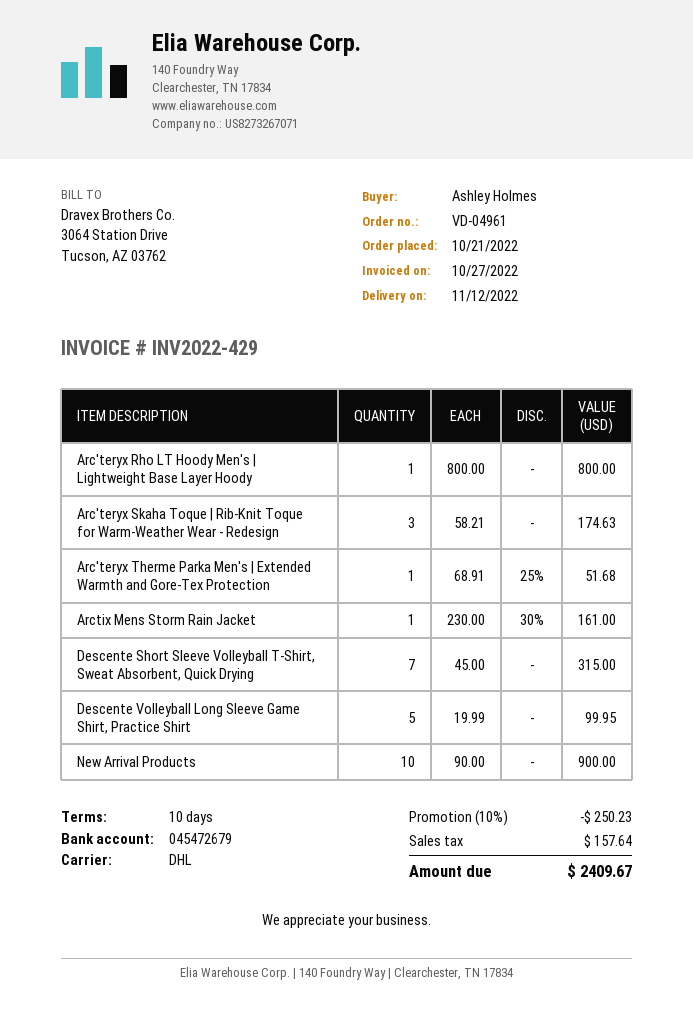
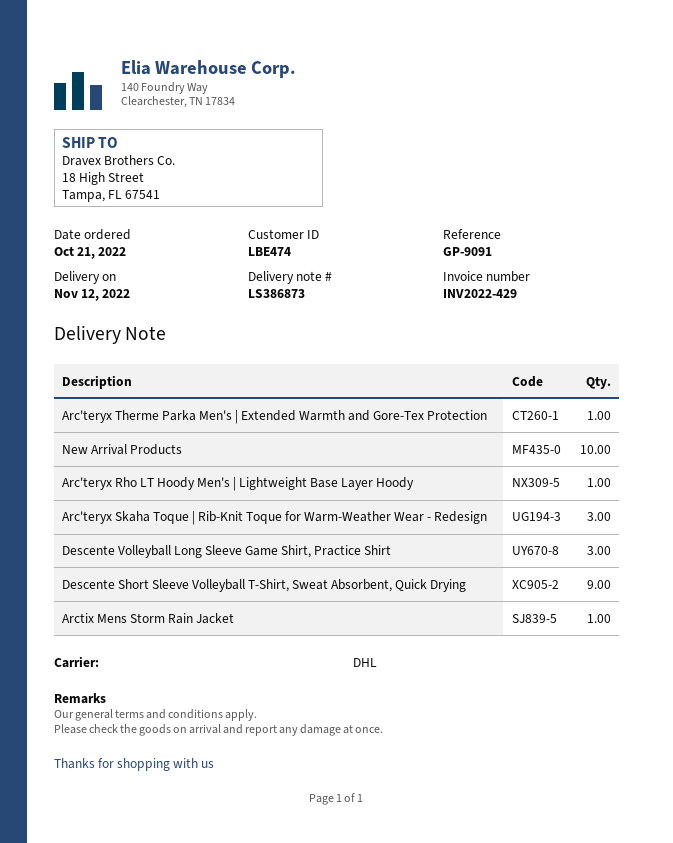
Descente Short Sleeve Volleyball T-Shirt, Sweat Absorbent, Quick Drying: 7 -> 9
Descente Volleyball Long Sleeve Game Shirt, Practice Shirt: 5 -> 3

